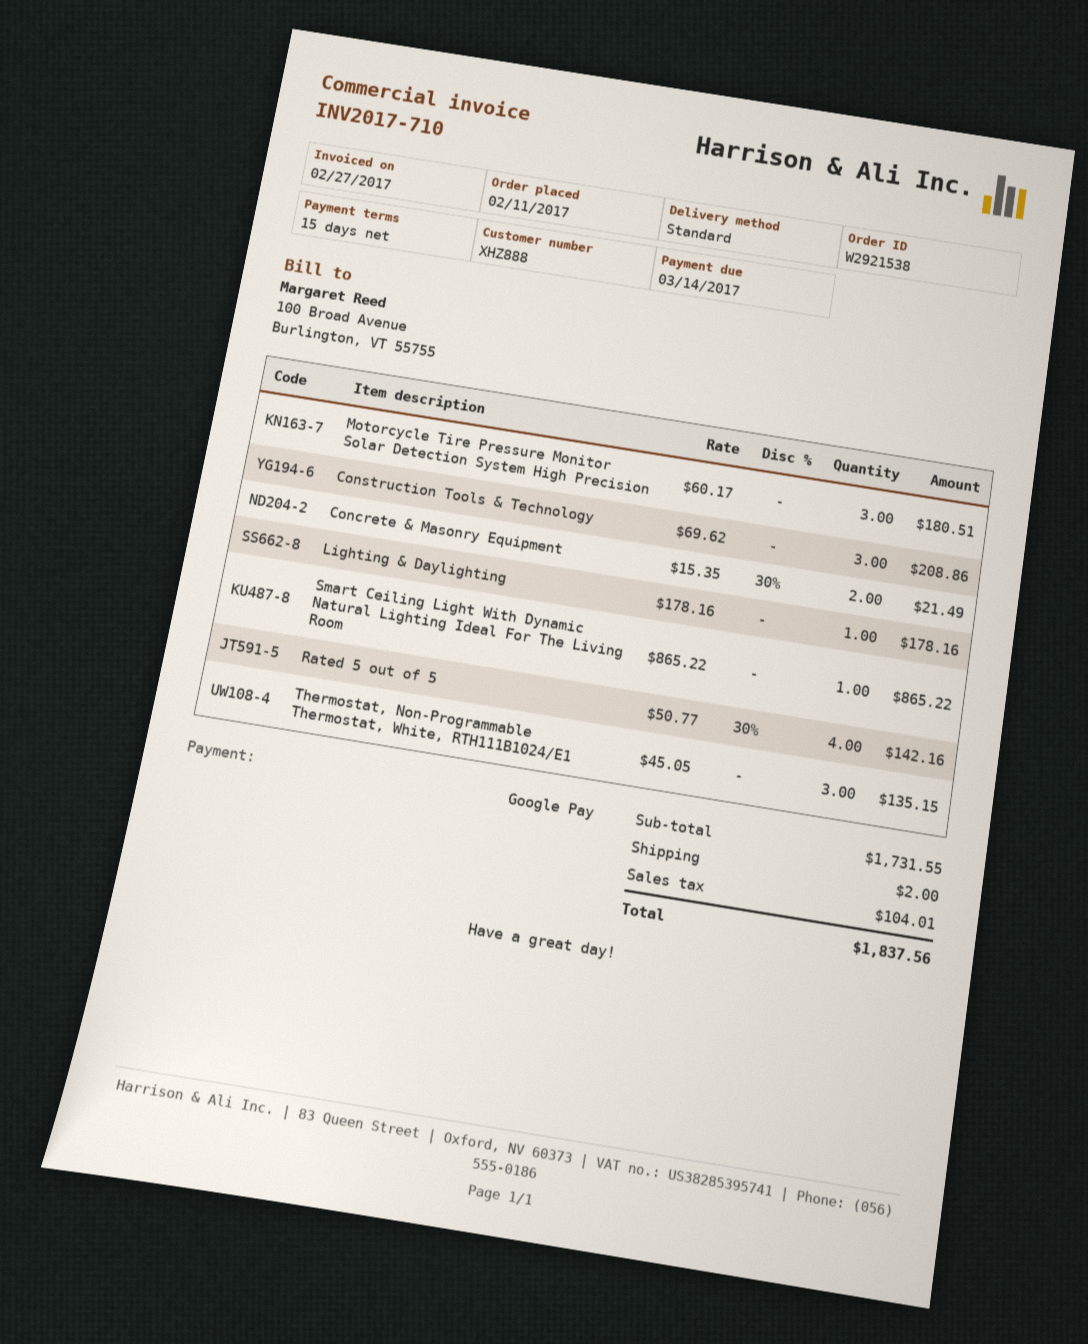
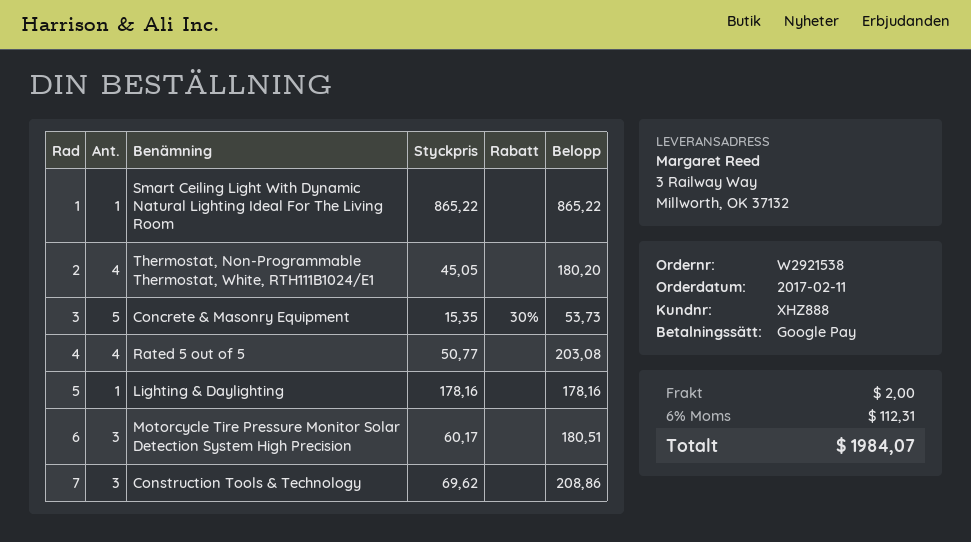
Concrete & Masonry Equipment: 2 x 15.35 - 30% = 21.49 -> 5 x 15.35 - 30% = 53.73
Rated 5 out of 5: 4 x 50.77 - 30% = 142.16 -> 4 x 50.77 = 203.08
Thermostat, Non-Programmable Thermostat, White, RTH111B1024/E1: 3 x 45.05 = 135.15 -> 4 x 45.05 = 180.20
tax: 104.01 -> 112.31
total: 1837.56 -> 1984.07

